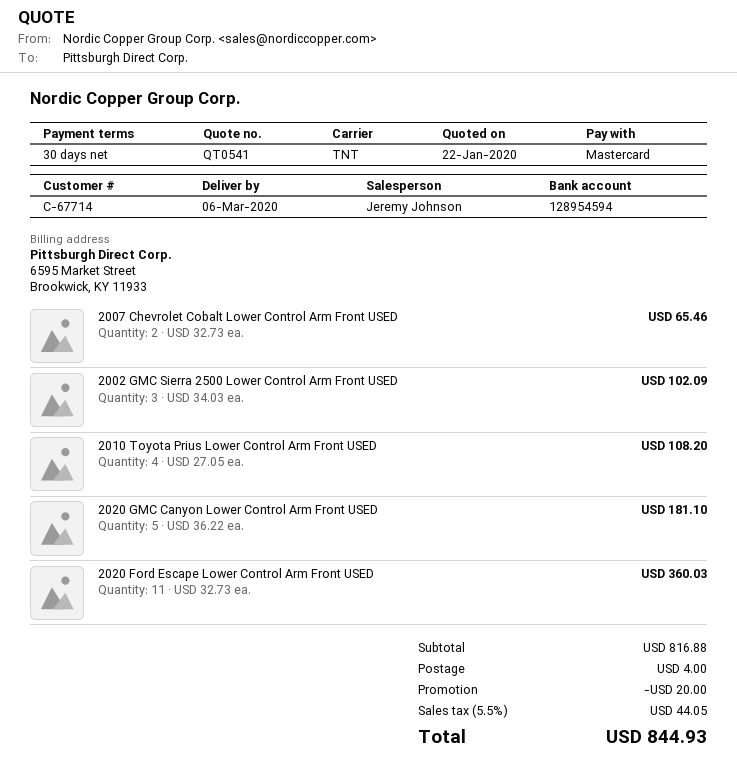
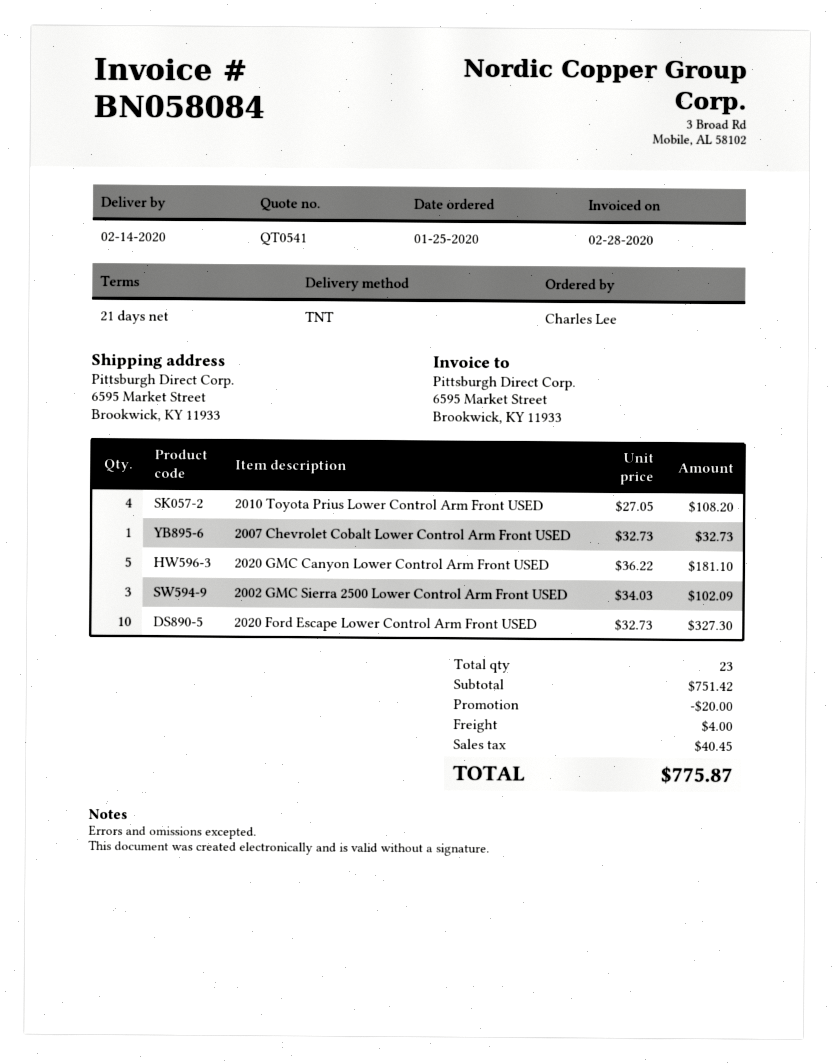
delivery date: 2020-03-06 -> 2020-02-14
payment terms: 30 days -> 21 days
2007 Chevrolet Cobalt Lower Control Arm Front USED: 2 x 32.73 = 65.46 -> 1 x 32.73 = 32.73
2020 Ford Escape Lower Control Arm Front USED: 11 x 32.73 = 360.03 -> 10 x 32.73 = 327.30
subtotal: 816.88 -> 751.42
tax: 44.05 -> 40.45
total: 844.93 -> 775.87

